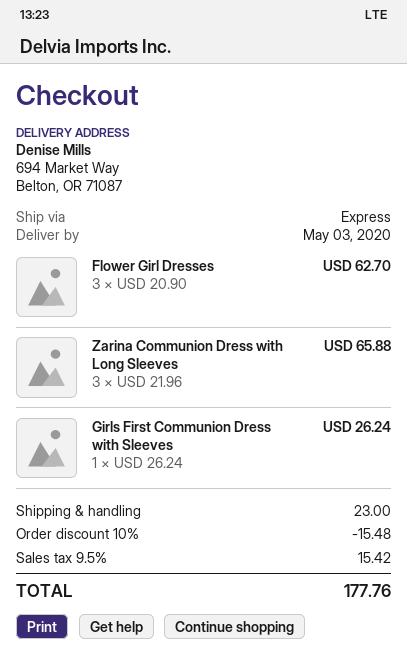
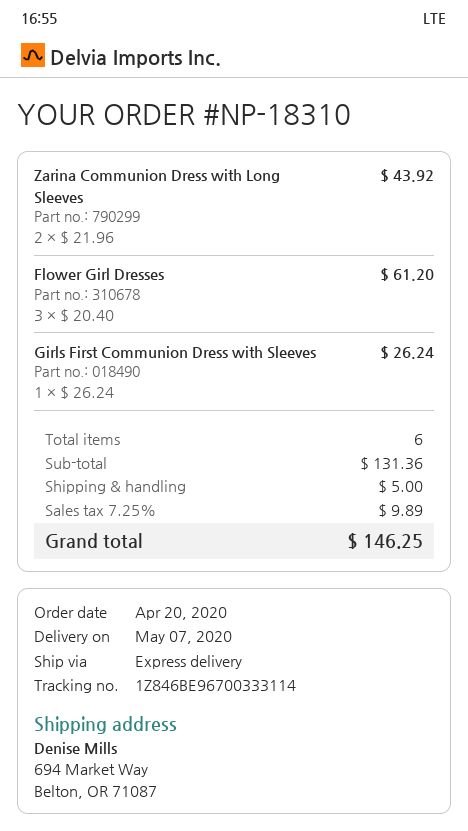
delivery date: 2020-05-03 -> 2020-05-07
Flower Girl Dresses: 3 x 20.90 = 62.70 -> 3 x 20.40 = 61.20
Zarina Communion Dress with Long Sleeves: 3 x 21.96 = 65.88 -> 2 x 21.96 = 43.92
discount: 10% = 15.48 -> none
shipping: 23.00 -> 5.00
tax: 9.5% = 15.42 -> 7.25% = 9.89
total: 177.76 -> 146.25

